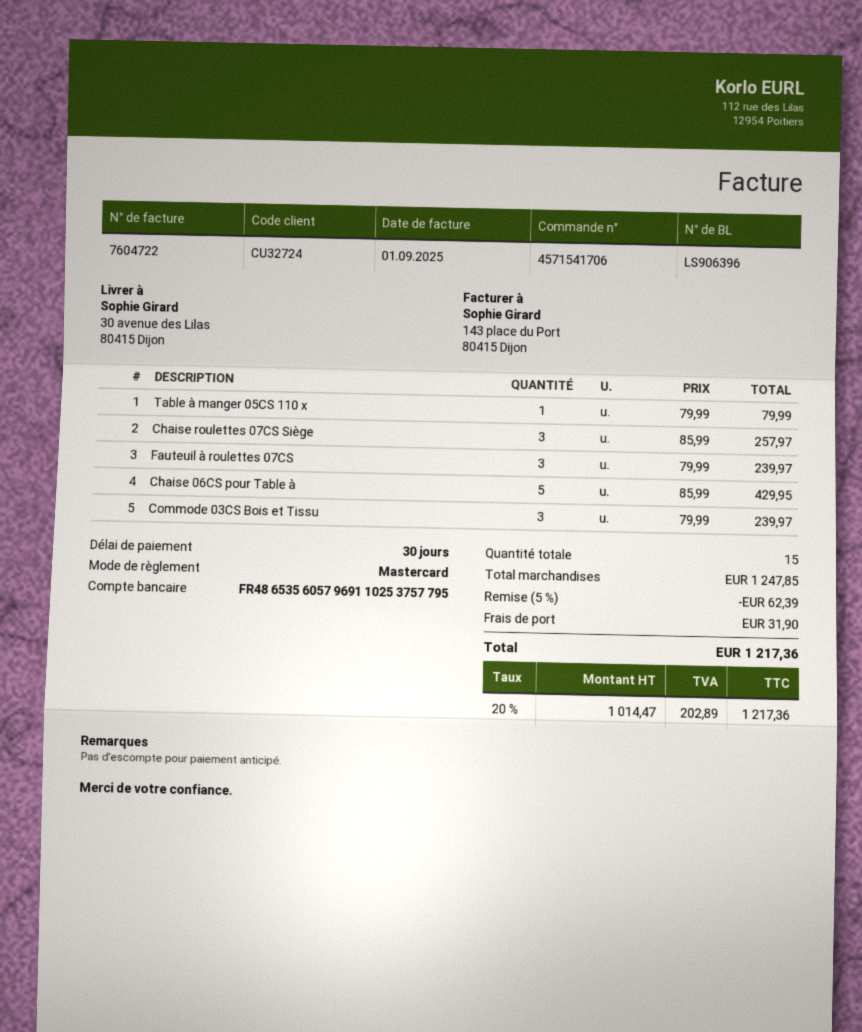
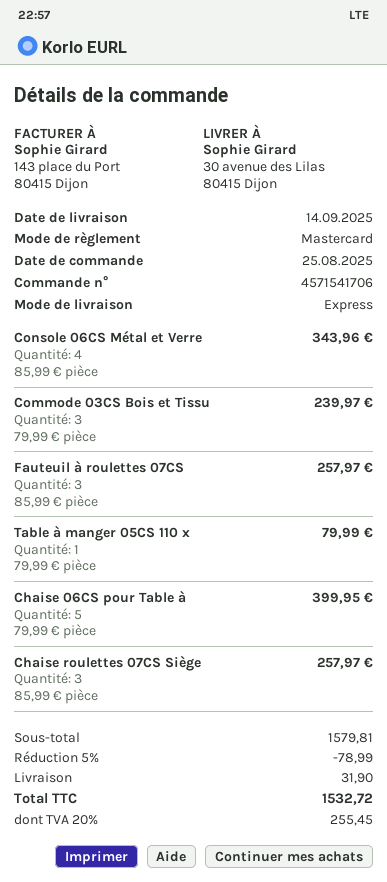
Fauteuil à roulettes 07CS: 3 x 79.99 = 239.97 -> 3 x 85.99 = 257.97
Chaise 06CS pour Table à: 5 x 85.99 = 429.95 -> 5 x 79.99 = 399.95
Console 06CS Métal et Verre: none -> 4 x 85.99 = 343.96
subtotal: 1247.85 -> 1579.81
discount: 5% = 62.39 -> 5% = 78.99
tax: 20% = 202.89 -> 20% = 255.45
total: 1217.36 -> 1532.72

